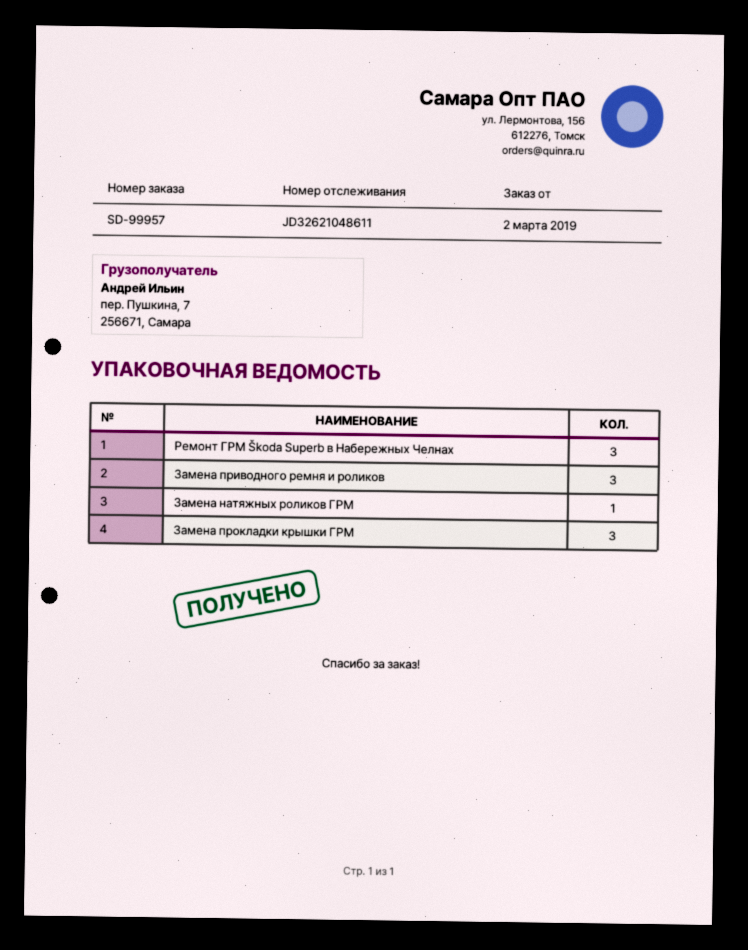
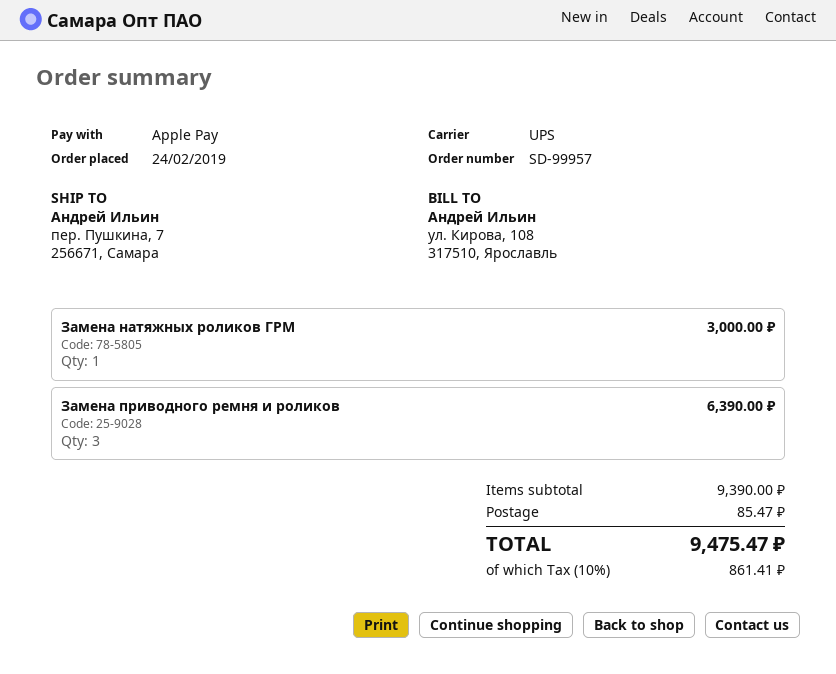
order date: 2019-03-02 -> 2019-02-24
Ремонт ГРМ Škoda Superb в Набережных Челнах: 3 -> none
Замена прокладки крышки ГРМ: 3 -> none

